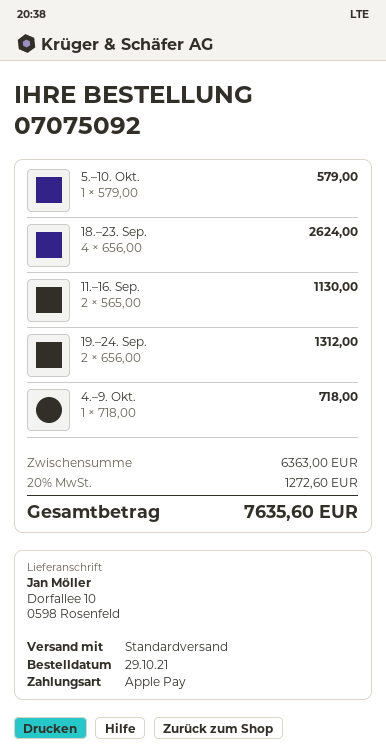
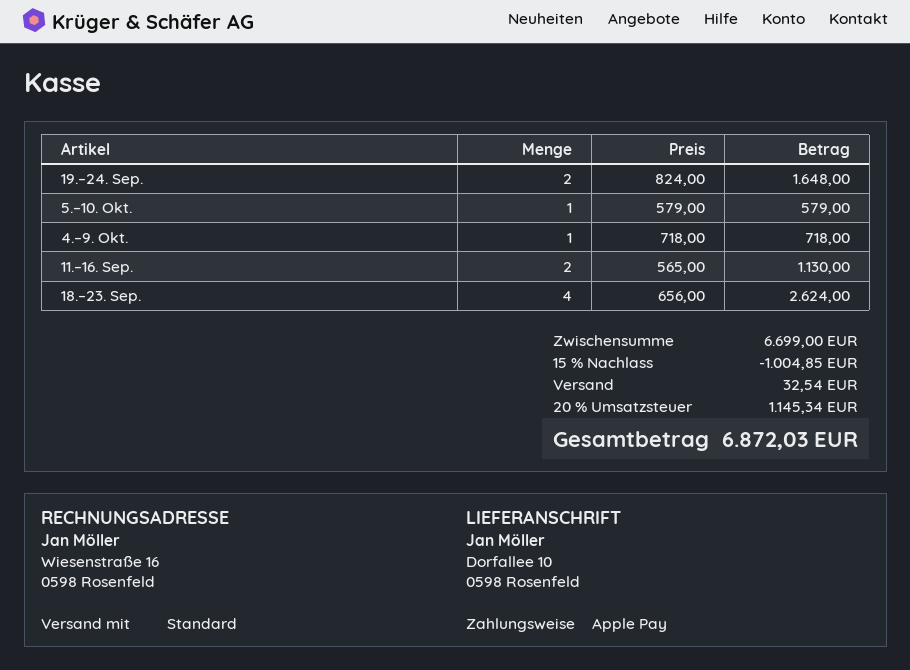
19.–24. Sep.: 2 x 656.00 = 1312.00 -> 2 x 824.00 = 1648.00
subtotal: 6363.00 -> 6699.00
discount: none -> 15% = 1004.85
shipping: none -> 32.54
tax: 20% = 1272.60 -> 20% = 1145.34
total: 7635.60 -> 6872.03

